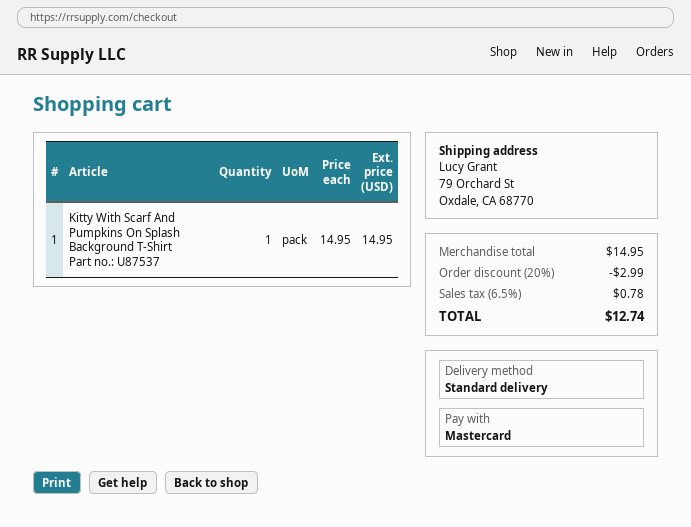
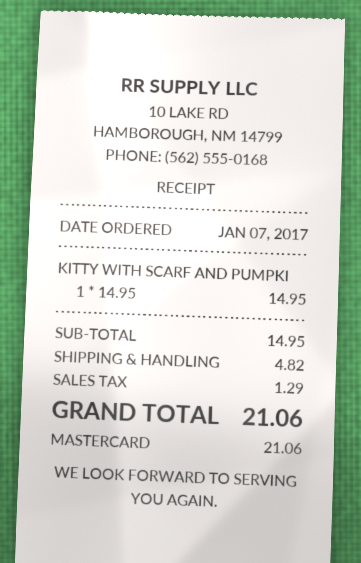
discount: 20% = 2.99 -> none
shipping: none -> 4.82
tax: 0.78 -> 1.29
total: 12.74 -> 21.06

